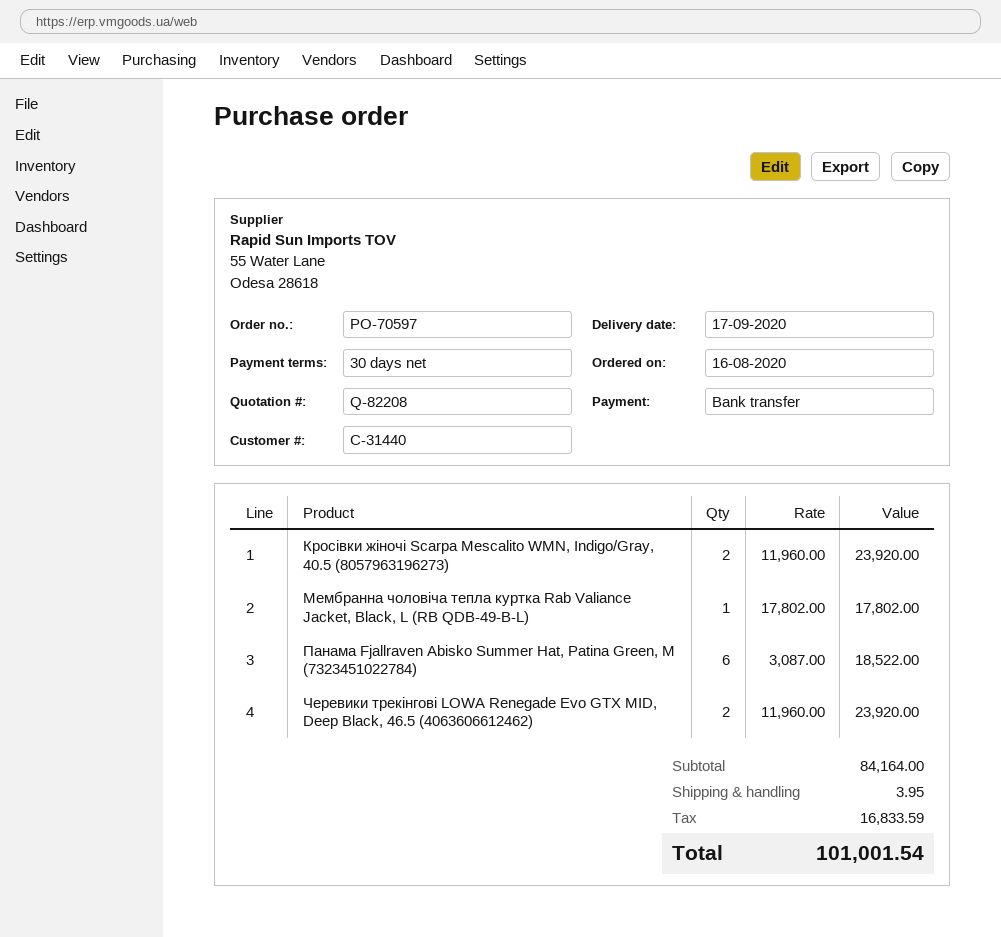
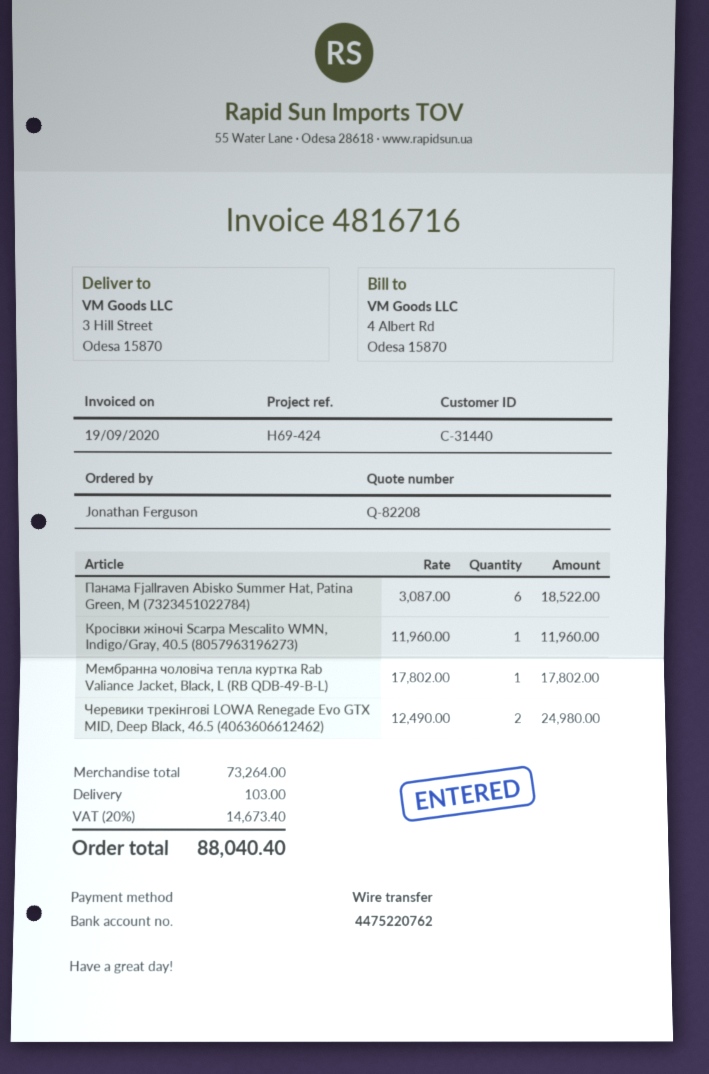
Кросівки жіночі Scarpa Mescalito WMN, Indigo/Gray, 40.5 (8057963196273): 2 x 11960.00 = 23920.00 -> 1 x 11960.00 = 11960.00
Черевики трекінгові LOWA Renegade Evo GTX MID, Deep Black, 46.5 (4063606612462): 2 x 11960.00 = 23920.00 -> 2 x 12490.00 = 24980.00
subtotal: 84164.00 -> 73264.00
shipping: 3.95 -> 103.00
tax: 16833.59 -> 14673.40
total: 101001.54 -> 88040.40

